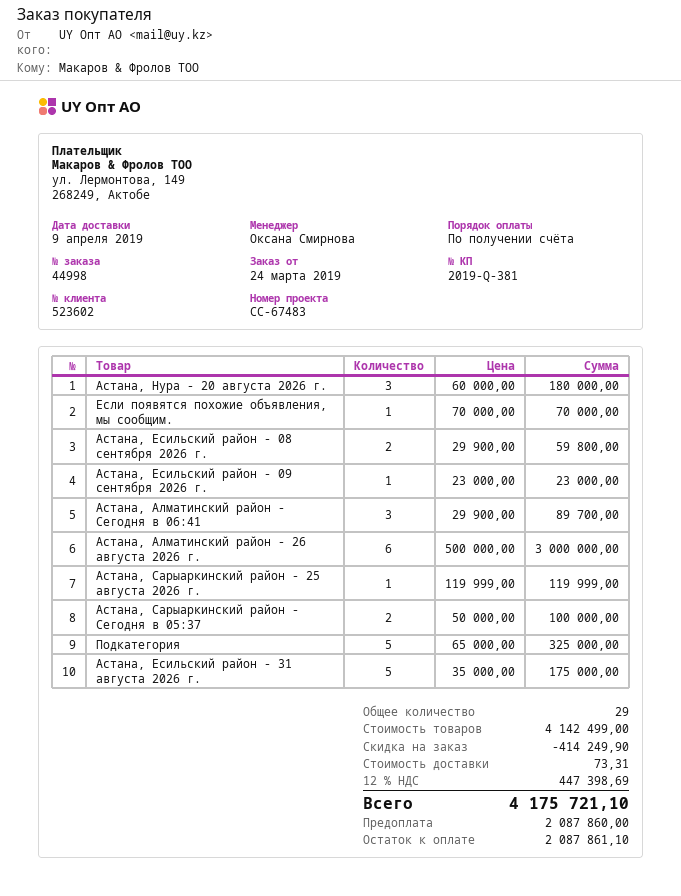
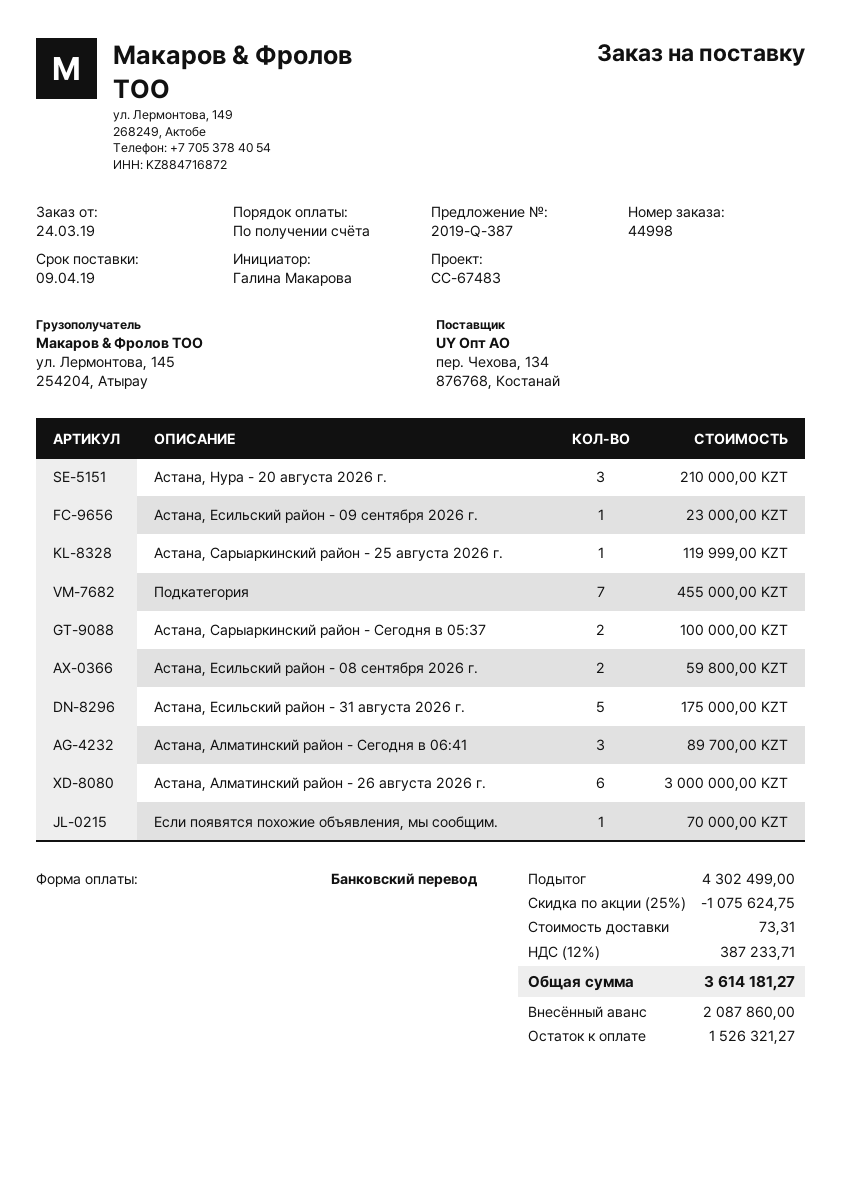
quote number: 2019-Q-381 -> 2019-Q-387
Астана, Нура - 20 августа 2026 г.: 3 for 180000.00 -> 3 for 210000.00
Подкатегория: 5 for 325000.00 -> 7 for 455000.00
subtotal: 4142499.00 -> 4302499.00
discount: 414249.90 -> 1075624.75
tax: 12% = 447398.69 -> 12% = 387233.71
total: 4175721.10 -> 3614181.27
balance: 2087861.10 -> 1526321.27

